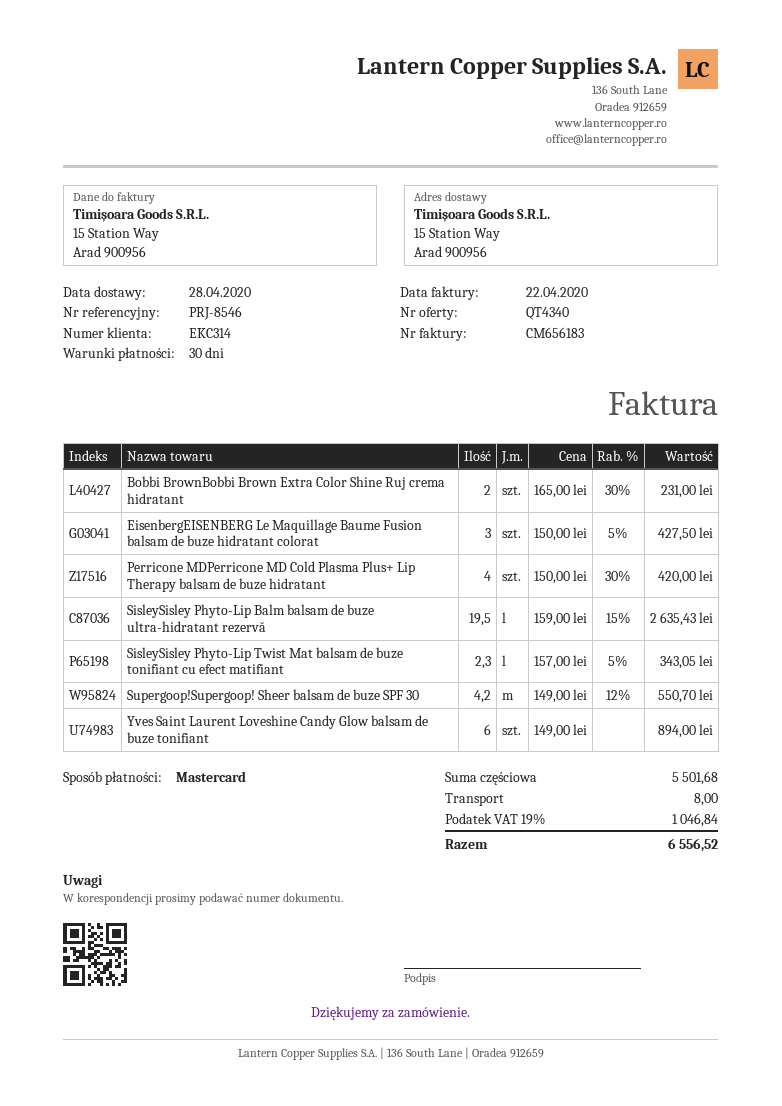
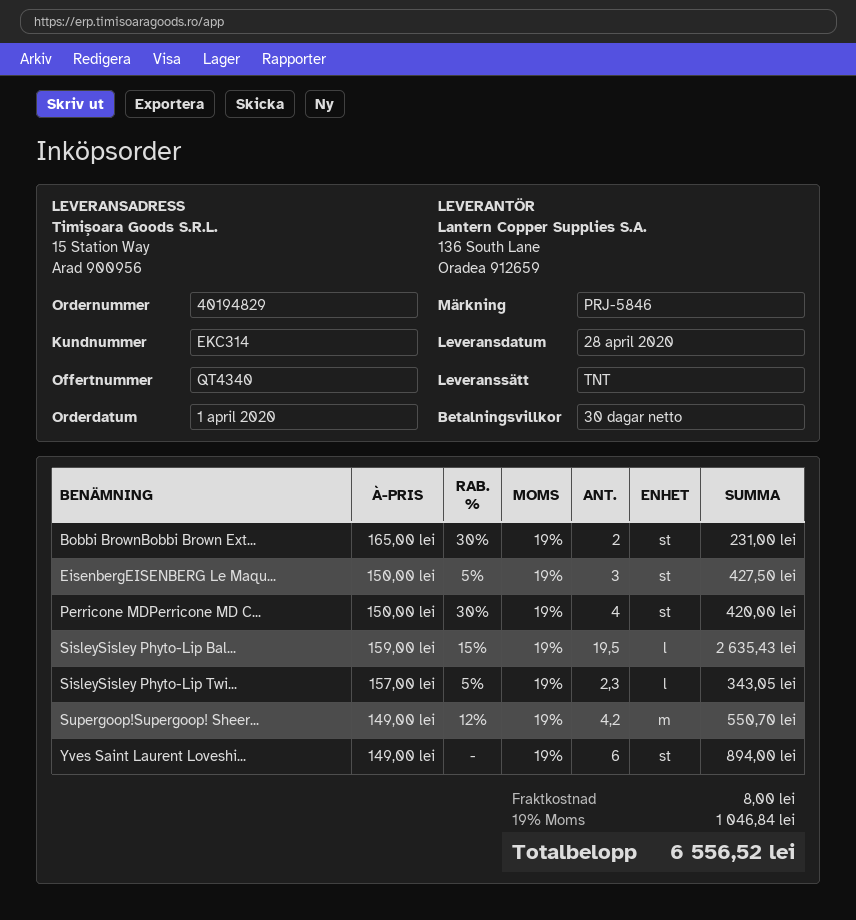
reference: PRJ-8546 -> PRJ-5846

